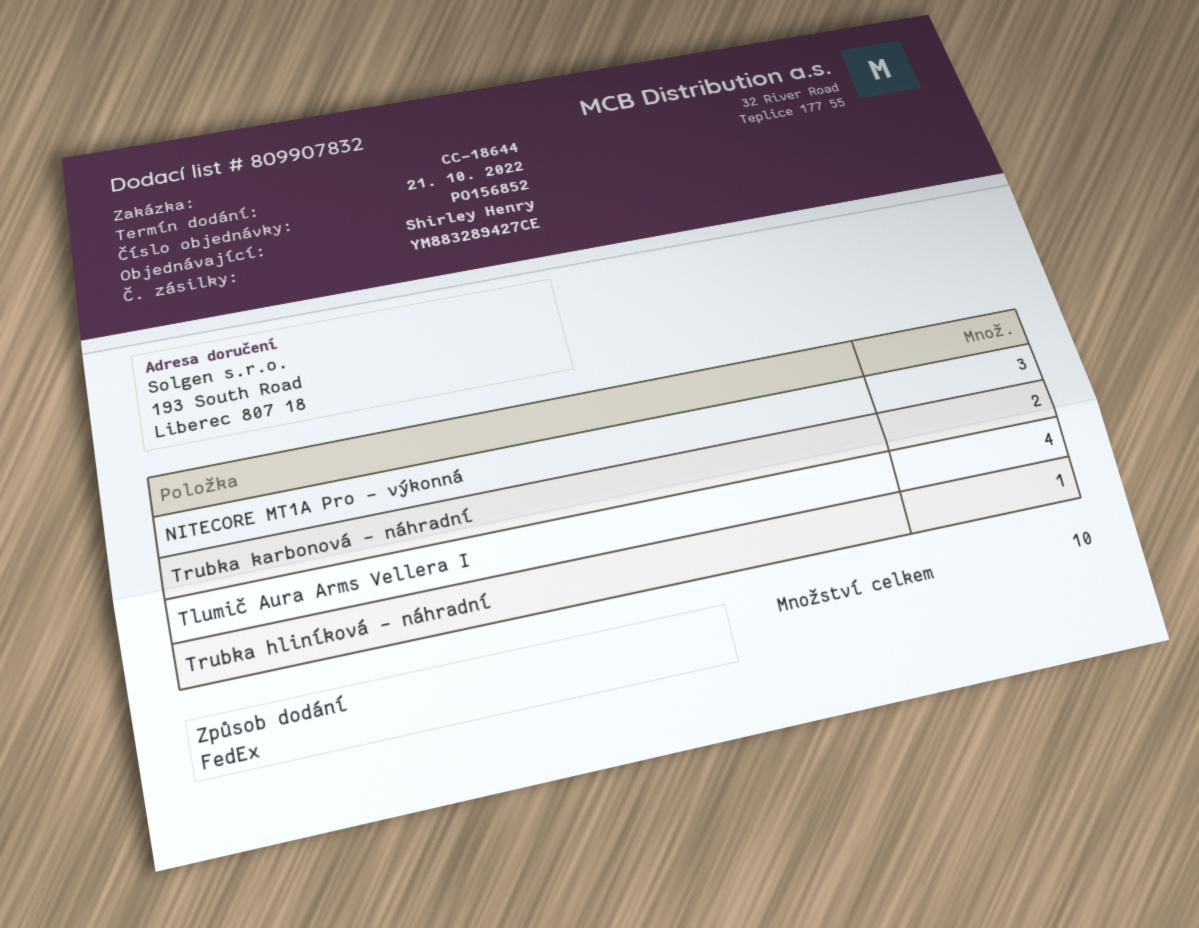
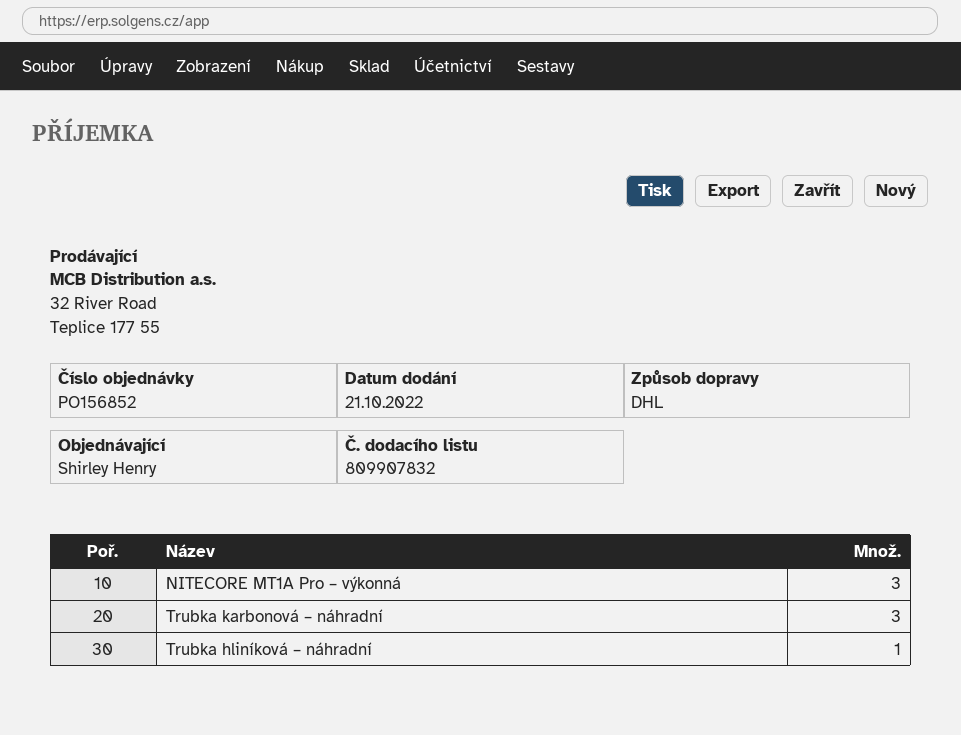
shipping method: FedEx -> DHL
Trubka karbonová – náhradní: 2 -> 3
Tlumič Aura Arms Vellera I: 4 -> none

